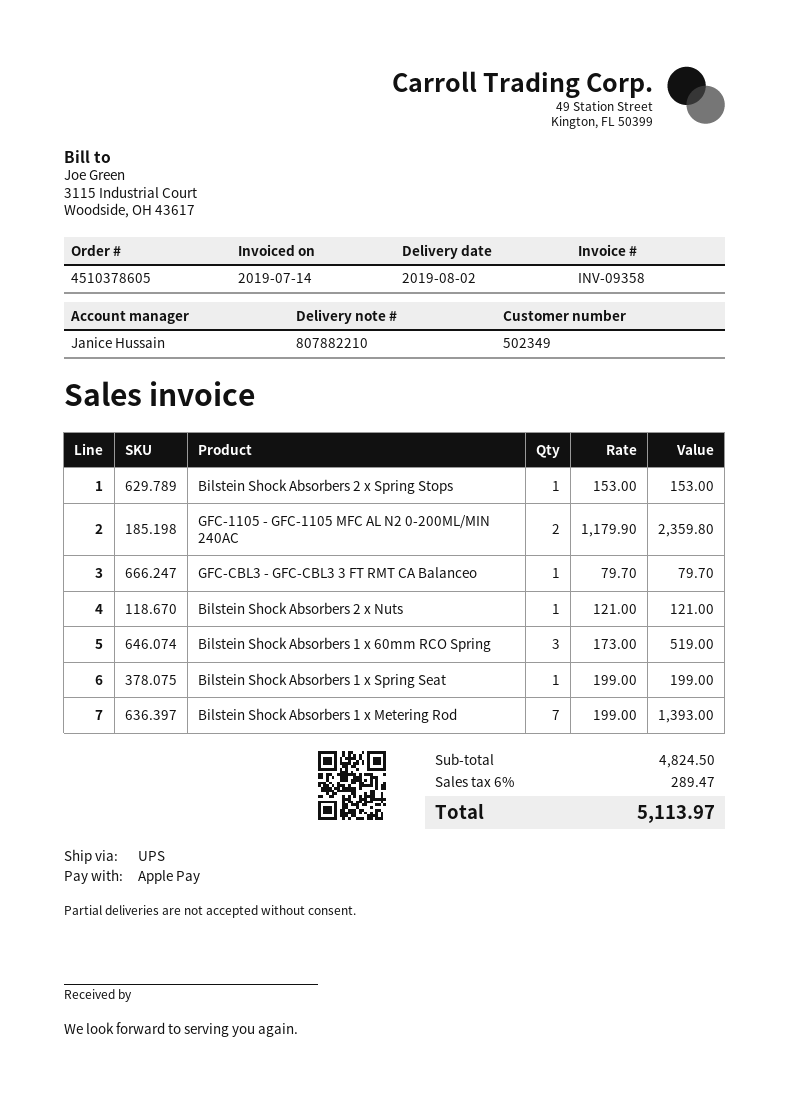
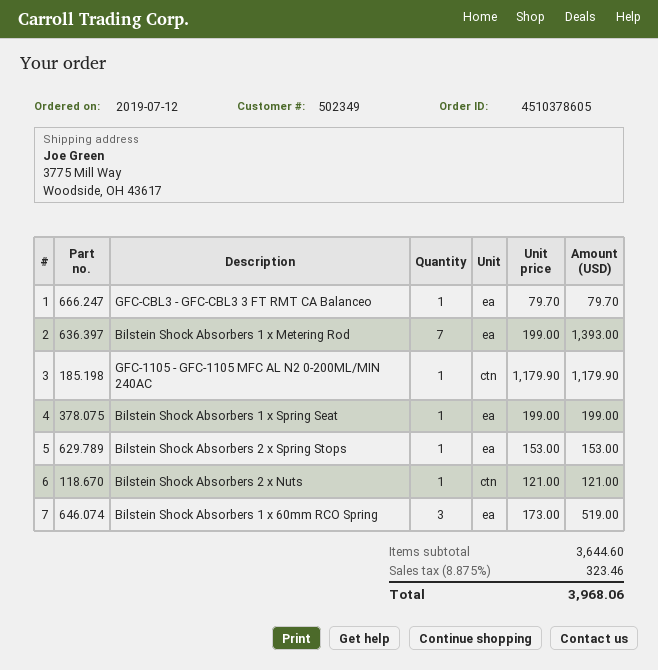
GFC-1105 - GFC-1105 MFC AL N2 0-200ML/MIN 240AC: 2 x 1179.90 = 2359.80 -> 1 x 1179.90 = 1179.90
subtotal: 4824.50 -> 3644.60
tax: 6% = 289.47 -> 8.875% = 323.46
total: 5113.97 -> 3968.06

